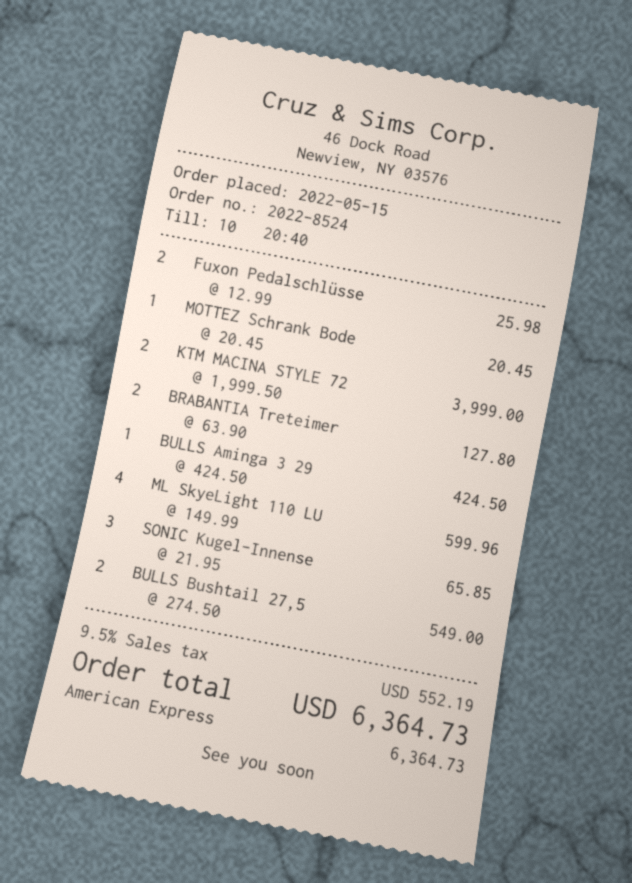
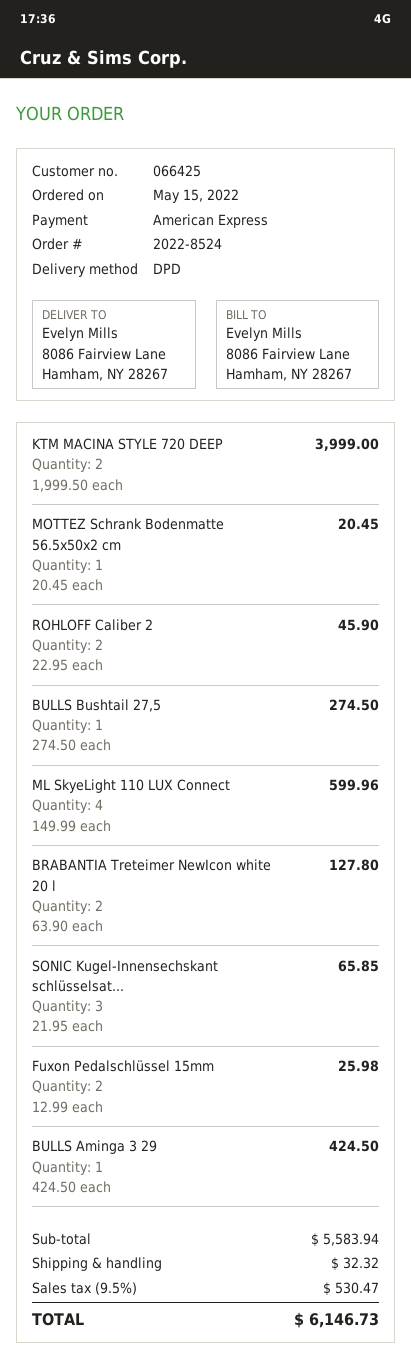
BULLS Bushtail 27,5: 2 x 274.50 = 549.00 -> 1 x 274.50 = 274.50
ROHLOFF Caliber 2: none -> 2 x 22.95 = 45.90
shipping: none -> 32.32
tax: 9.5% = 552.19 -> 9.5% = 530.47
total: 6364.73 -> 6146.73

